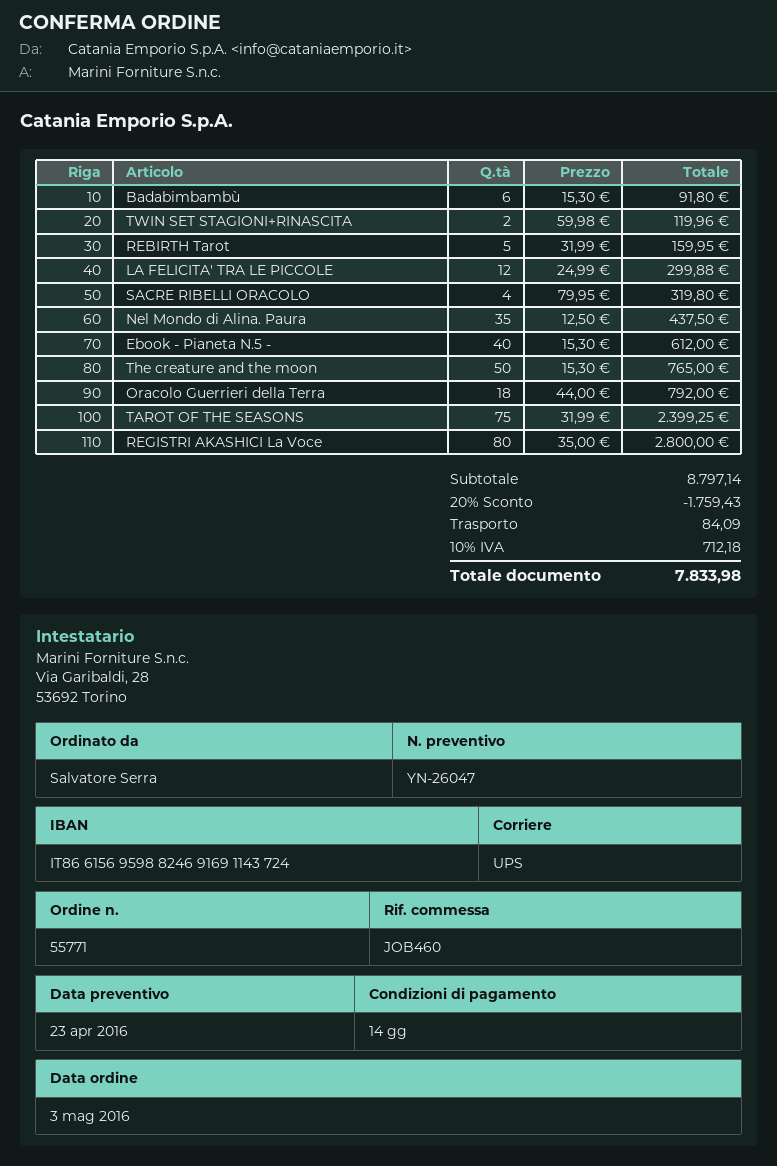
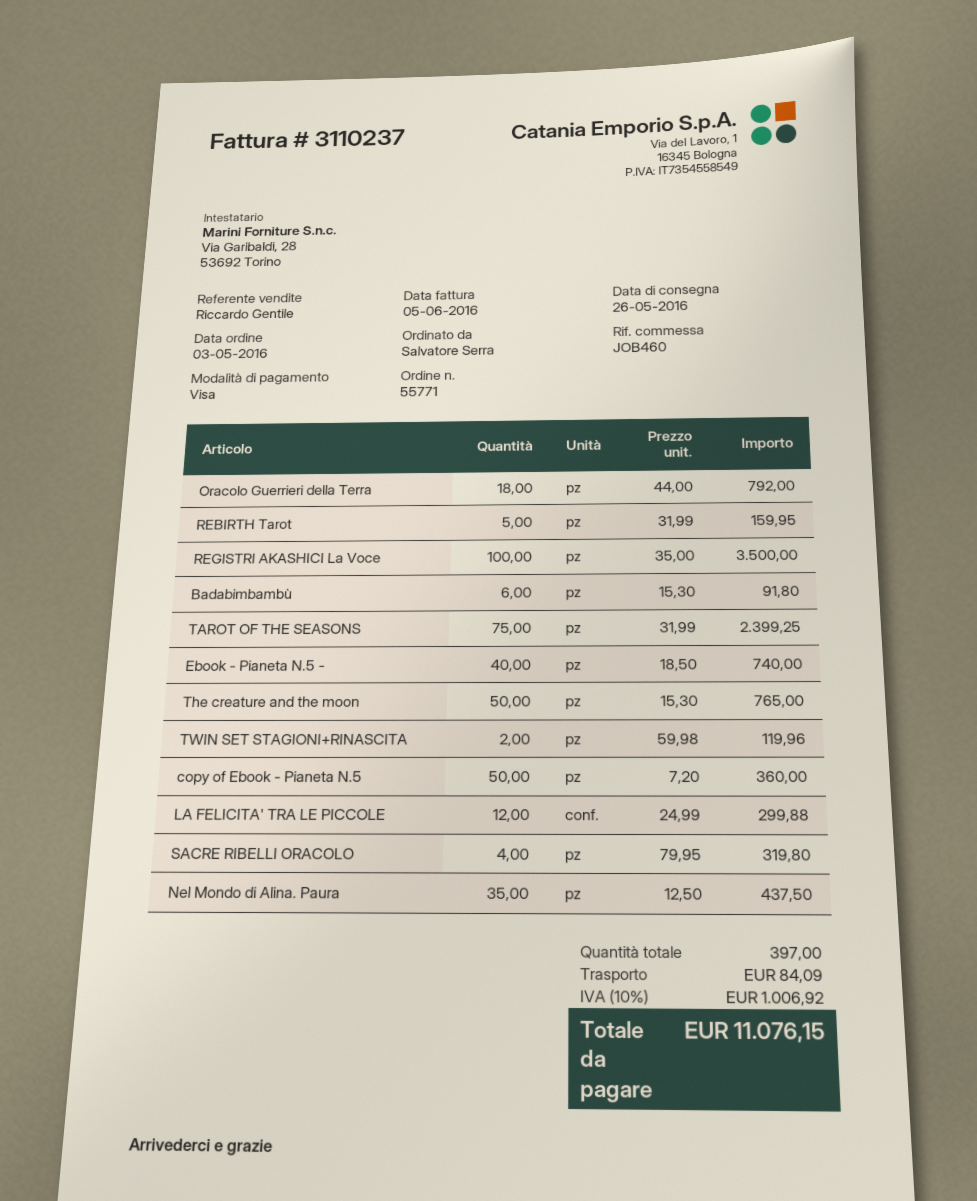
Ebook - Pianeta N.5 -: 40 x 15.30 = 612.00 -> 40 x 18.50 = 740.00
REGISTRI AKASHICI La Voce: 80 x 35.00 = 2800.00 -> 100 x 35.00 = 3500.00
copy of Ebook - Pianeta N.5: none -> 50 x 7.20 = 360.00
discount: 20% = 1759.43 -> none
tax: 10% = 712.18 -> 10% = 1006.92
total: 7833.98 -> 11076.15

